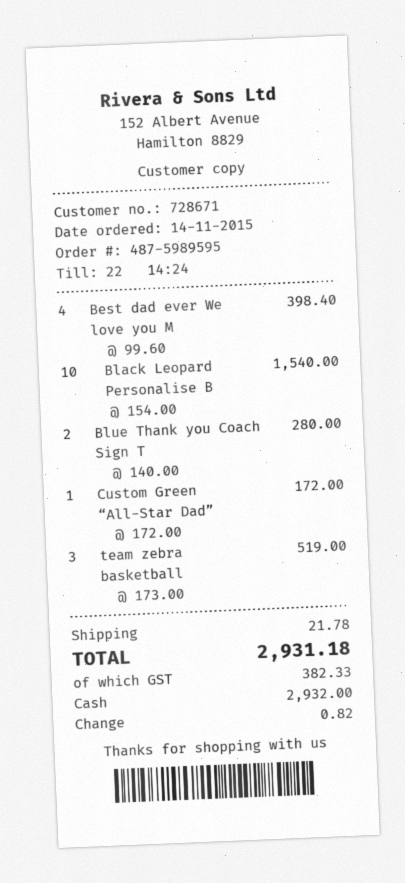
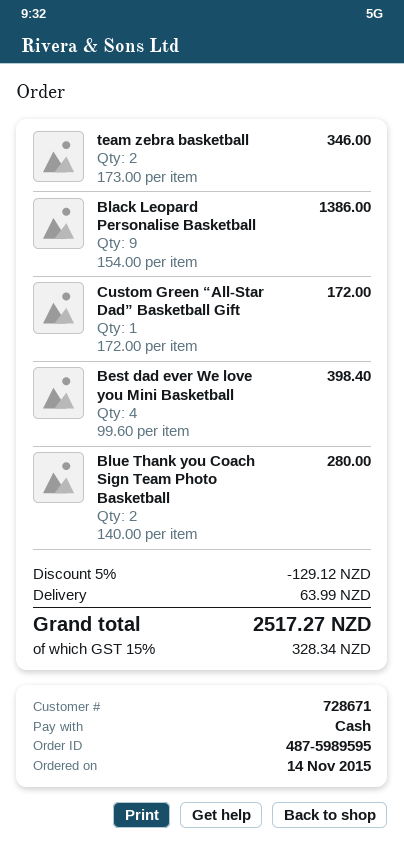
Black Leopard Personalise B: 10 x 154.00 = 1540.00 -> 9 x 154.00 = 1386.00
team zebra basketball: 3 x 173.00 = 519.00 -> 2 x 173.00 = 346.00
discount: none -> 5% = 129.12
shipping: 21.78 -> 63.99
tax: 382.33 -> 328.34
total: 2931.18 -> 2517.27

